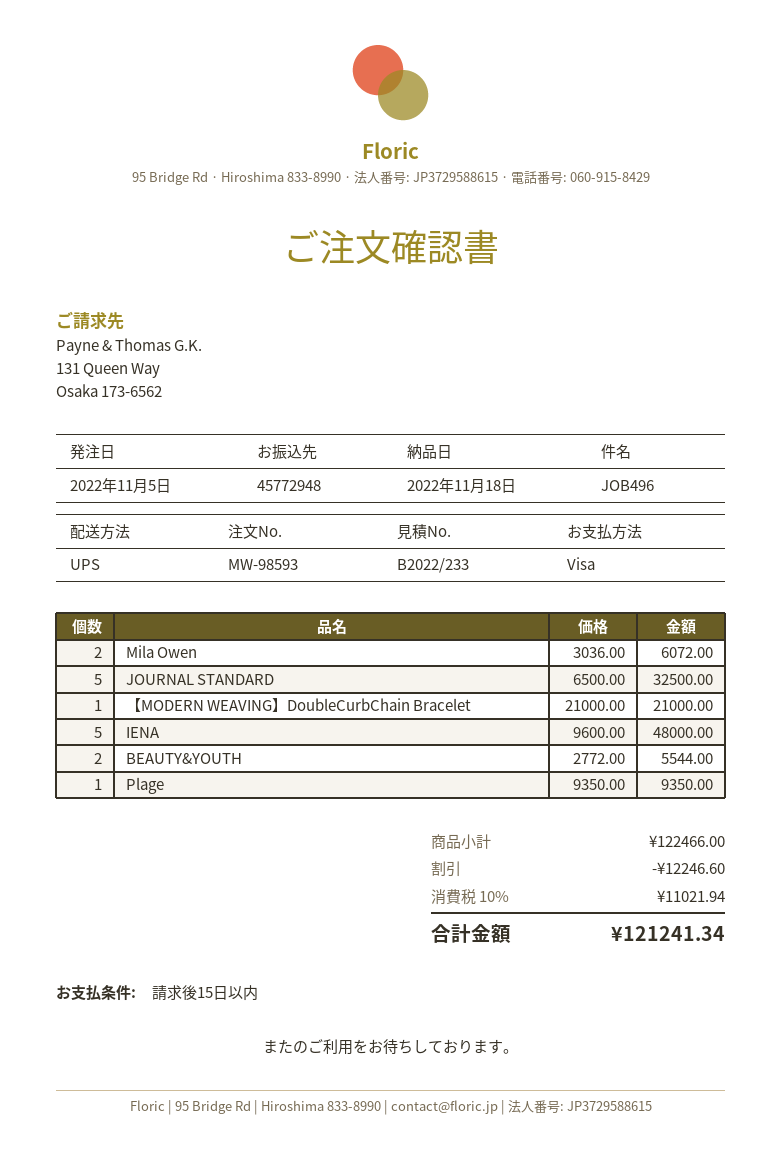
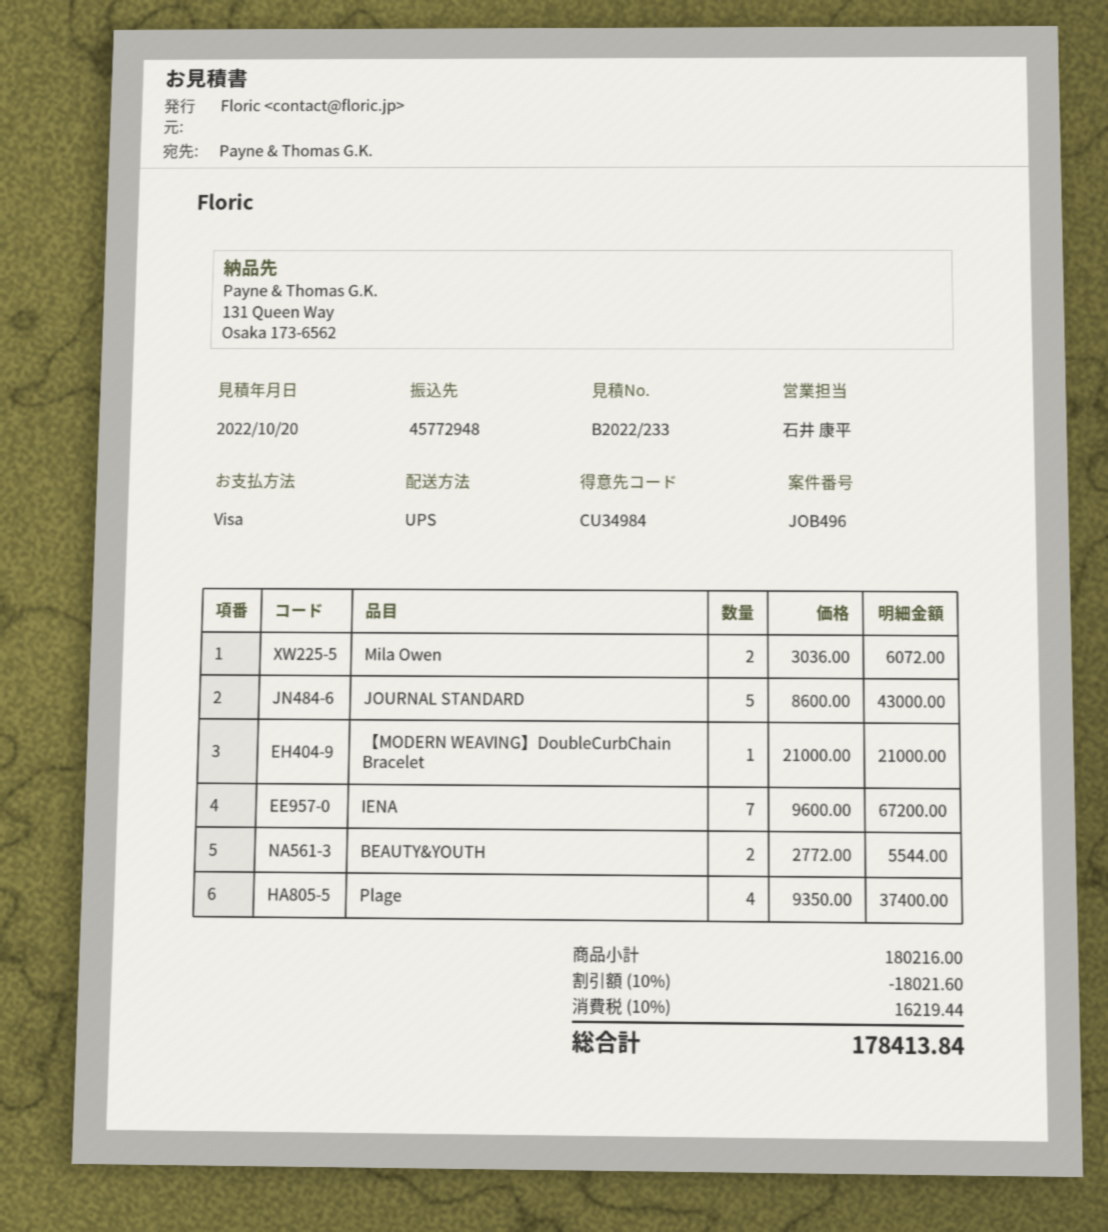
JOURNAL STANDARD: 5 x 6500.00 = 32500.00 -> 5 x 8600.00 = 43000.00
IENA: 5 x 9600.00 = 48000.00 -> 7 x 9600.00 = 67200.00
Plage: 1 x 9350.00 = 9350.00 -> 4 x 9350.00 = 37400.00
subtotal: 122466.00 -> 180216.00
discount: 12246.60 -> 18021.60
tax: 10% = 11021.94 -> 10% = 16219.44
total: 121241.34 -> 178413.84

